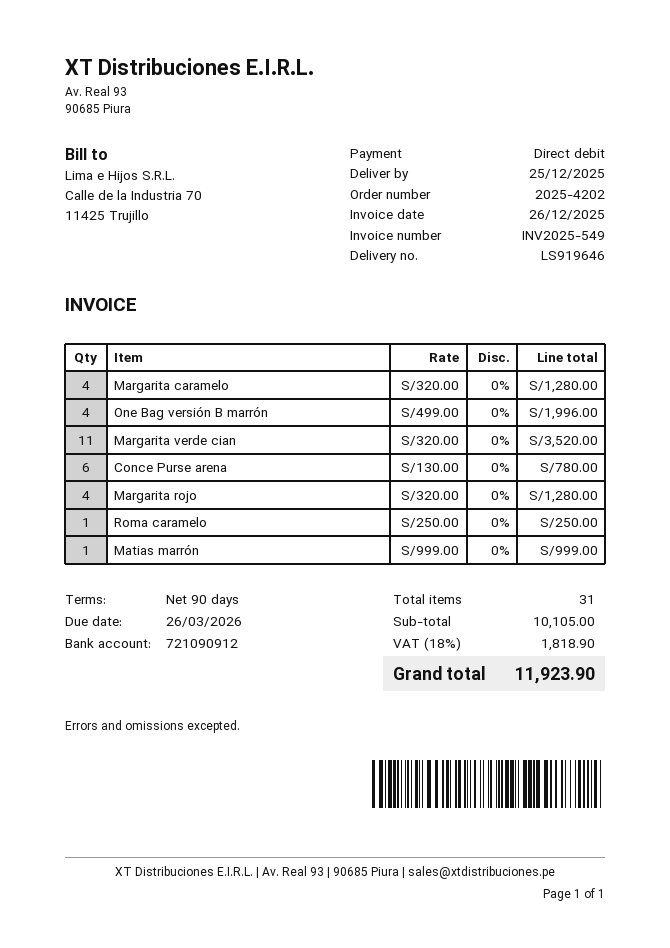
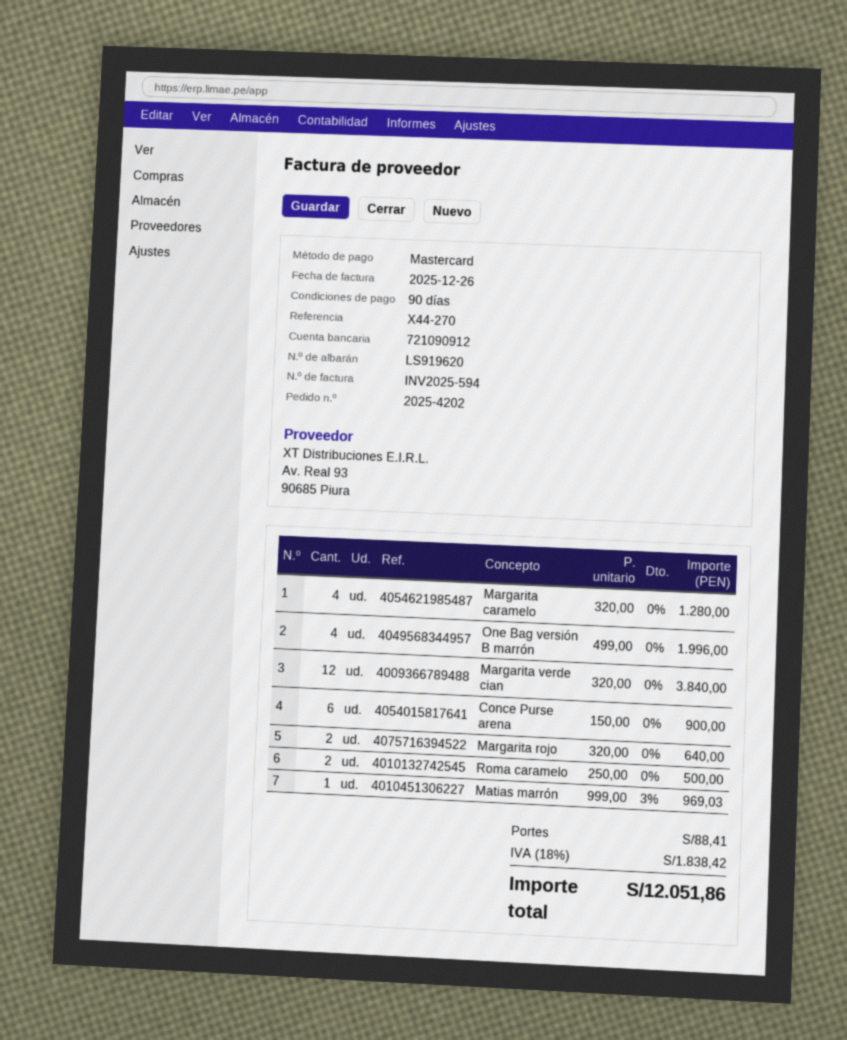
delivery note number: LS919646 -> LS919620
invoice number: INV2025-549 -> INV2025-594
payment method: direct debit -> Mastercard
Margarita verde cian: 11 x 320.00 = 3520.00 -> 12 x 320.00 = 3840.00
Conce Purse arena: 6 x 130.00 = 780.00 -> 6 x 150.00 = 900.00
Margarita rojo: 4 x 320.00 = 1280.00 -> 2 x 320.00 = 640.00
Roma caramelo: 1 x 250.00 = 250.00 -> 2 x 250.00 = 500.00
Matias marrón: 1 x 999.00 = 999.00 -> 1 x 999.00 - 3% = 969.03
shipping: none -> 88.41
tax: 18% = 1818.90 -> 18% = 1838.42
total: 11923.90 -> 12051.86

